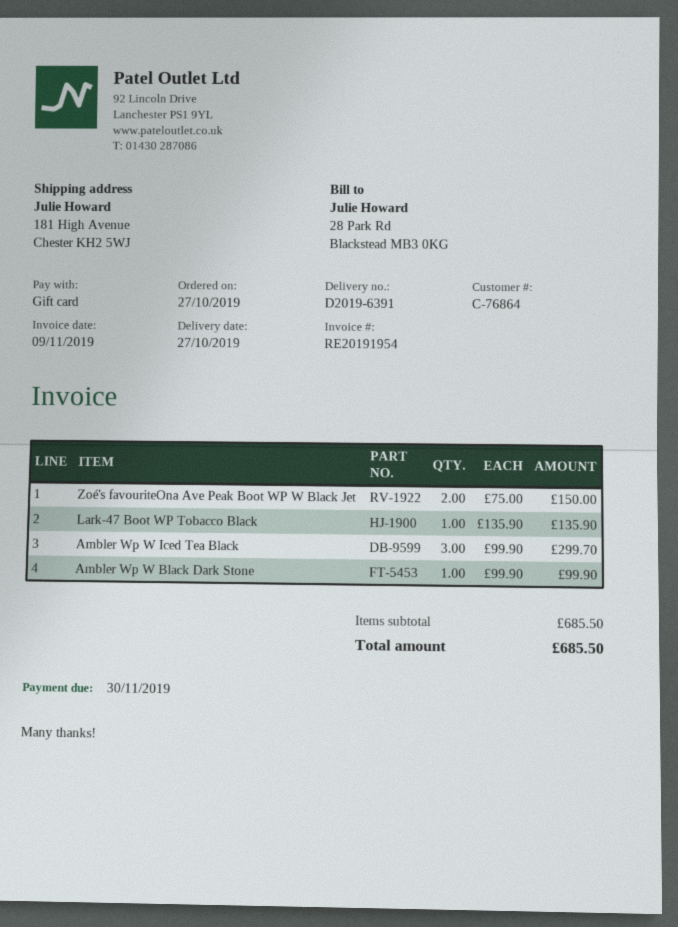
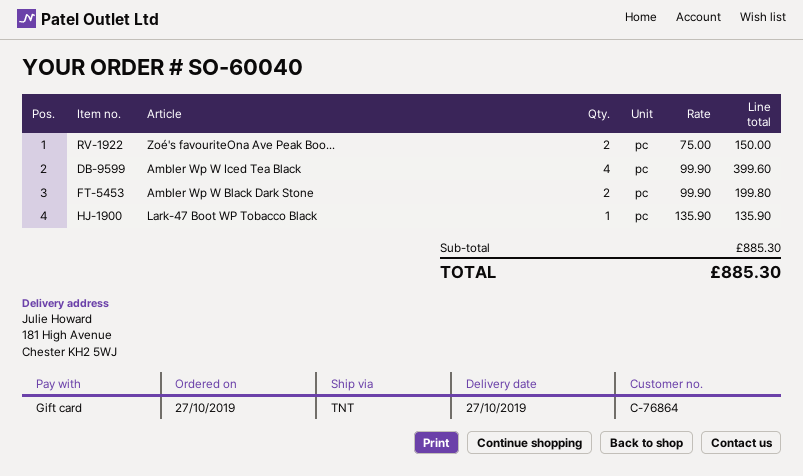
Ambler Wp W Iced Tea Black: 3 x 99.90 = 299.70 -> 4 x 99.90 = 399.60
Ambler Wp W Black Dark Stone: 1 x 99.90 = 99.90 -> 2 x 99.90 = 199.80
subtotal: 685.50 -> 885.30
total: 685.50 -> 885.30

